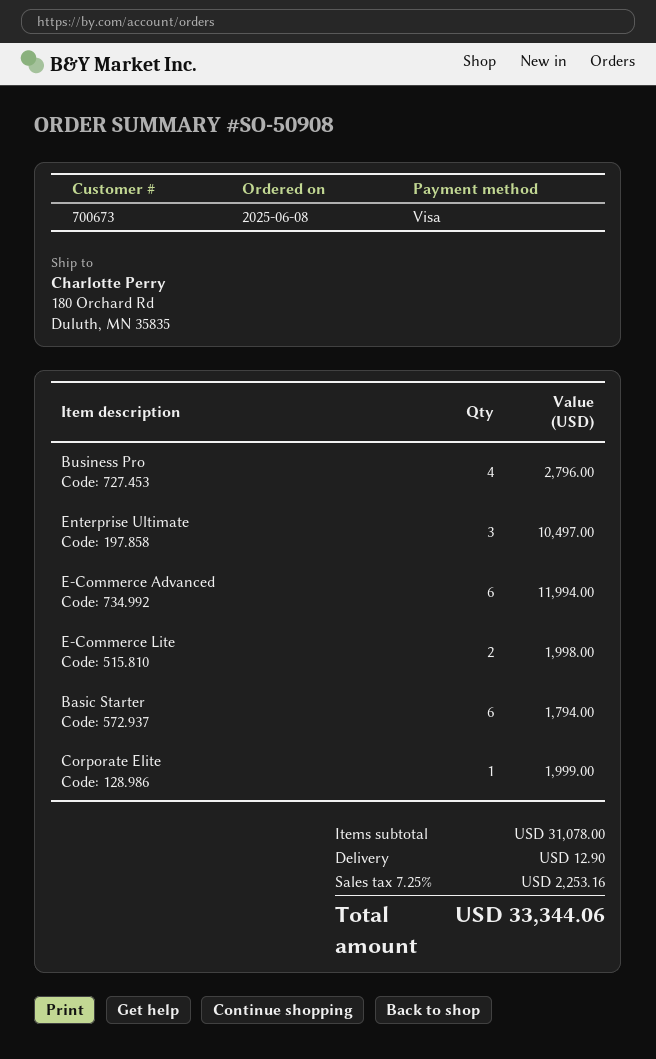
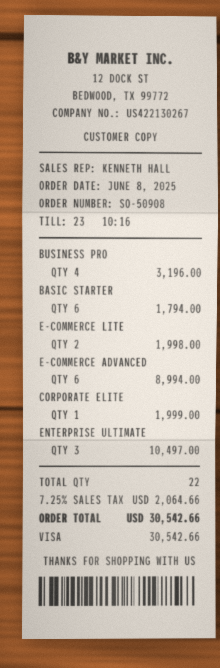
Business Pro: 4 for 2796.00 -> 4 for 3196.00
E-Commerce Advanced: 6 for 11994.00 -> 6 for 8994.00
shipping: 12.90 -> none
tax: 7.25% = 2253.16 -> 7.25% = 2064.66
total: 33344.06 -> 30542.66

